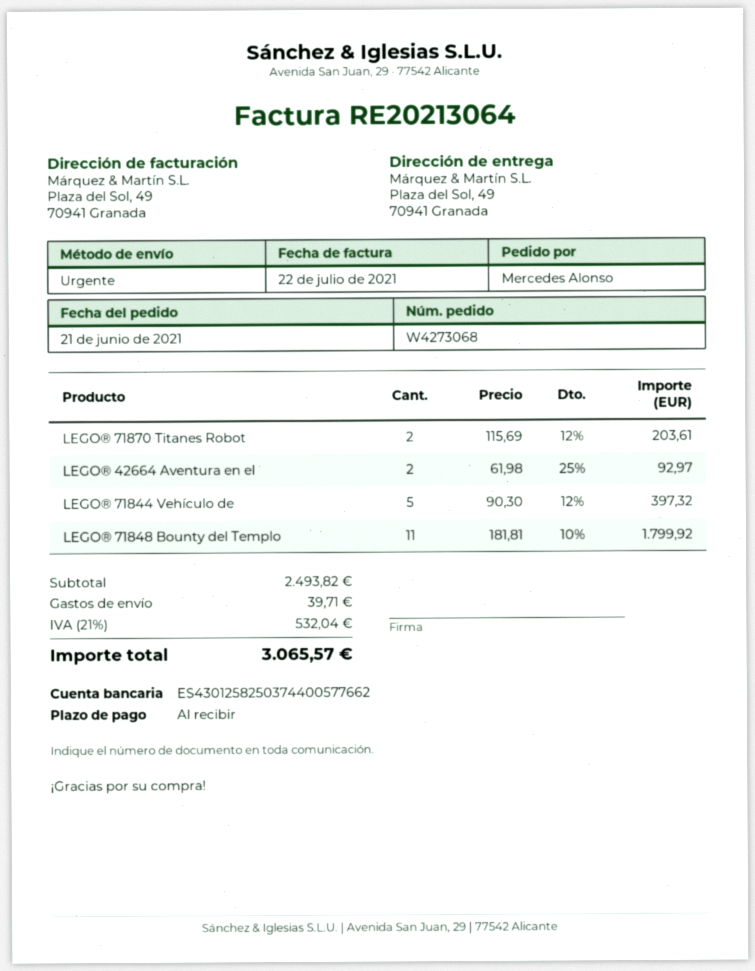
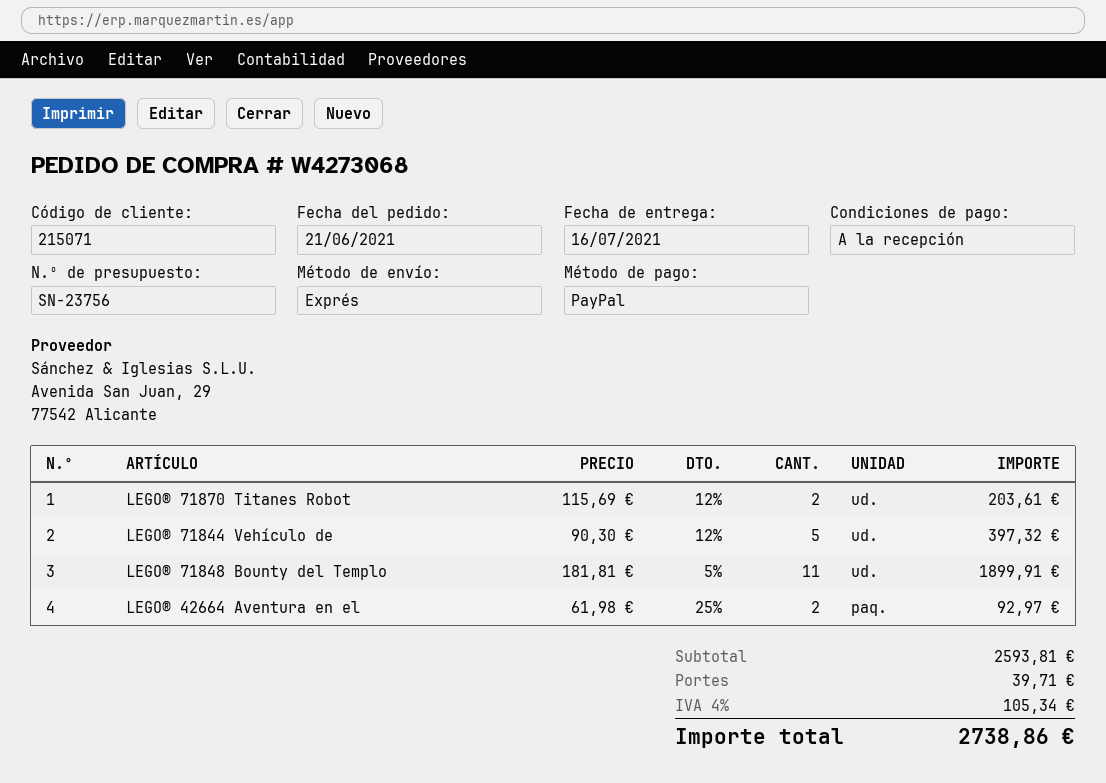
LEGO® 71848 Bounty del Templo: 11 x 181.81 - 10% = 1799.92 -> 11 x 181.81 - 5% = 1899.91
subtotal: 2493.82 -> 2593.81
tax: 21% = 532.04 -> 4% = 105.34
total: 3065.57 -> 2738.86

